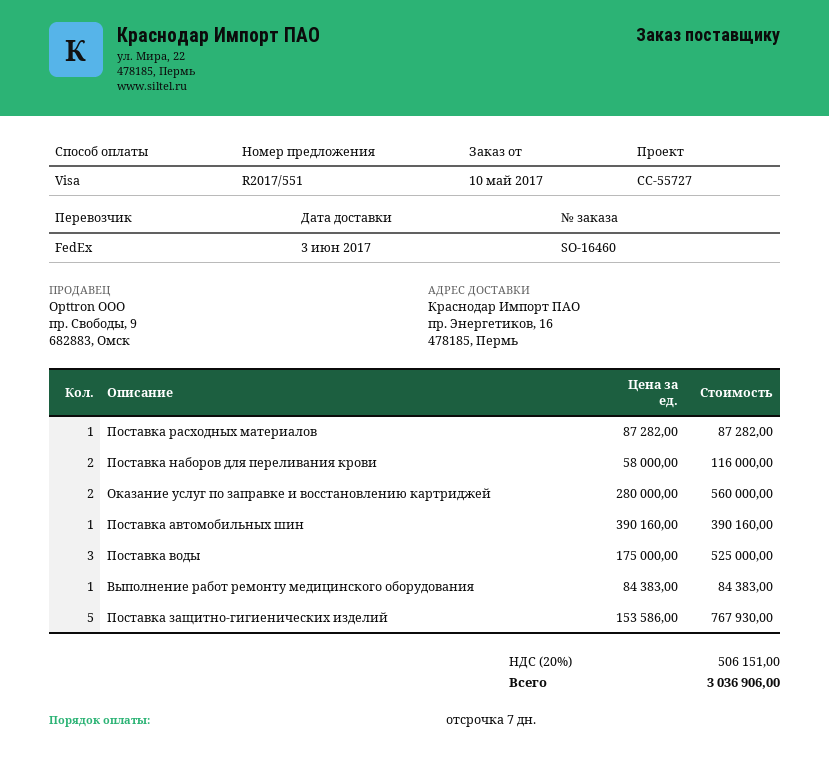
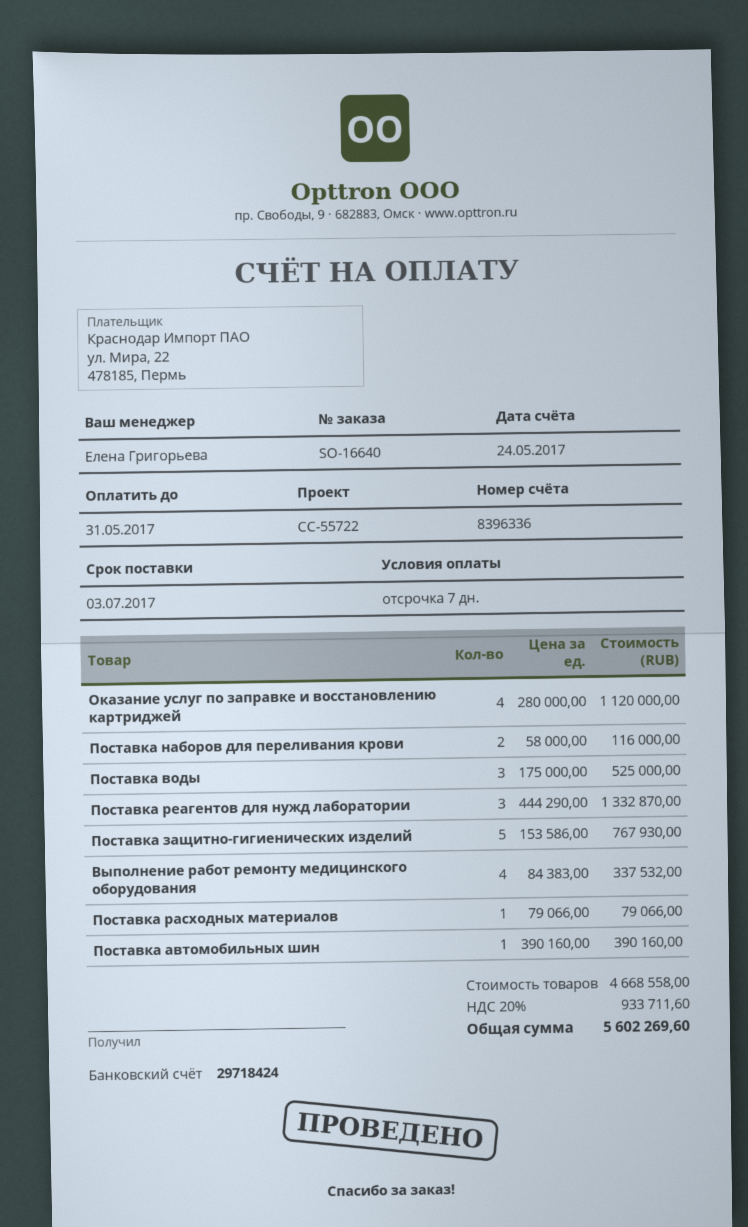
order number: SO-16460 -> SO-16640
delivery date: 2017-06-03 -> 2017-07-03
reference: CC-55727 -> CC-55722
Поставка расходных материалов: 1 x 87282.00 = 87282.00 -> 1 x 79066.00 = 79066.00
Оказание услуг по заправке и восстановлению картриджей: 2 x 280000.00 = 560000.00 -> 4 x 280000.00 = 1120000.00
Выполнение работ ремонту медицинского оборудования: 1 x 84383.00 = 84383.00 -> 4 x 84383.00 = 337532.00
Поставка реагентов для нужд лаборатории: none -> 3 x 444290.00 = 1332870.00
tax: 20% = 506151.00 -> 20% = 933711.60
total: 3036906.00 -> 5602269.60

